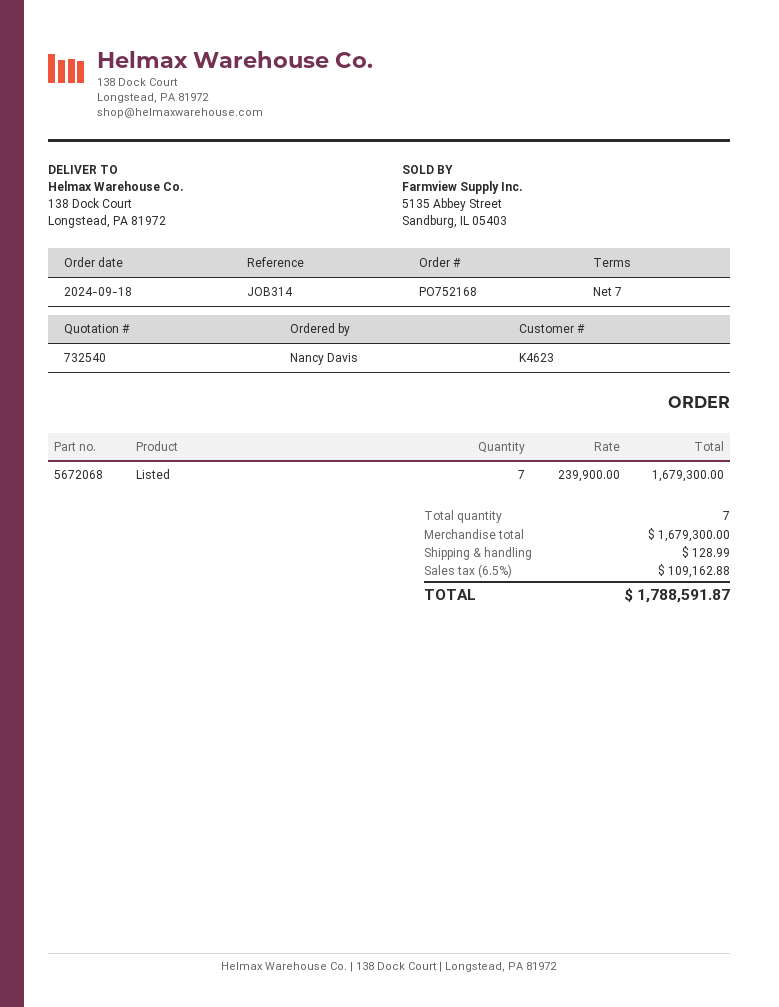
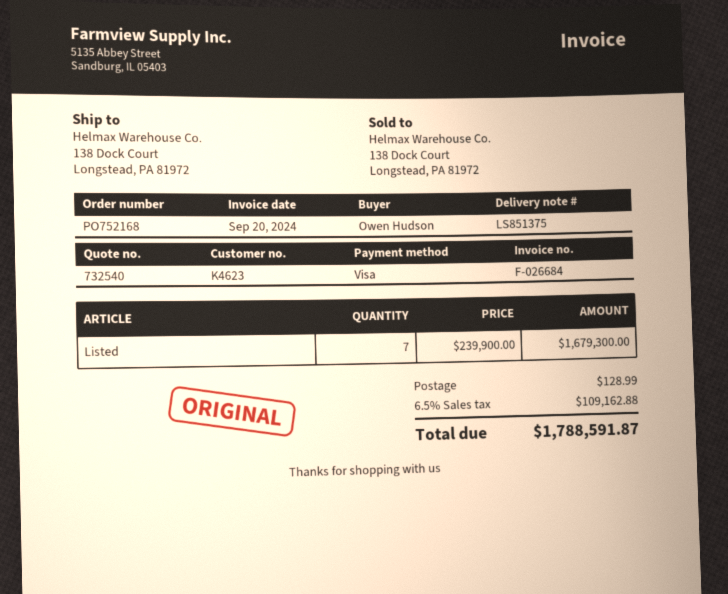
ordered by: Nancy Davis -> Owen Hudson

